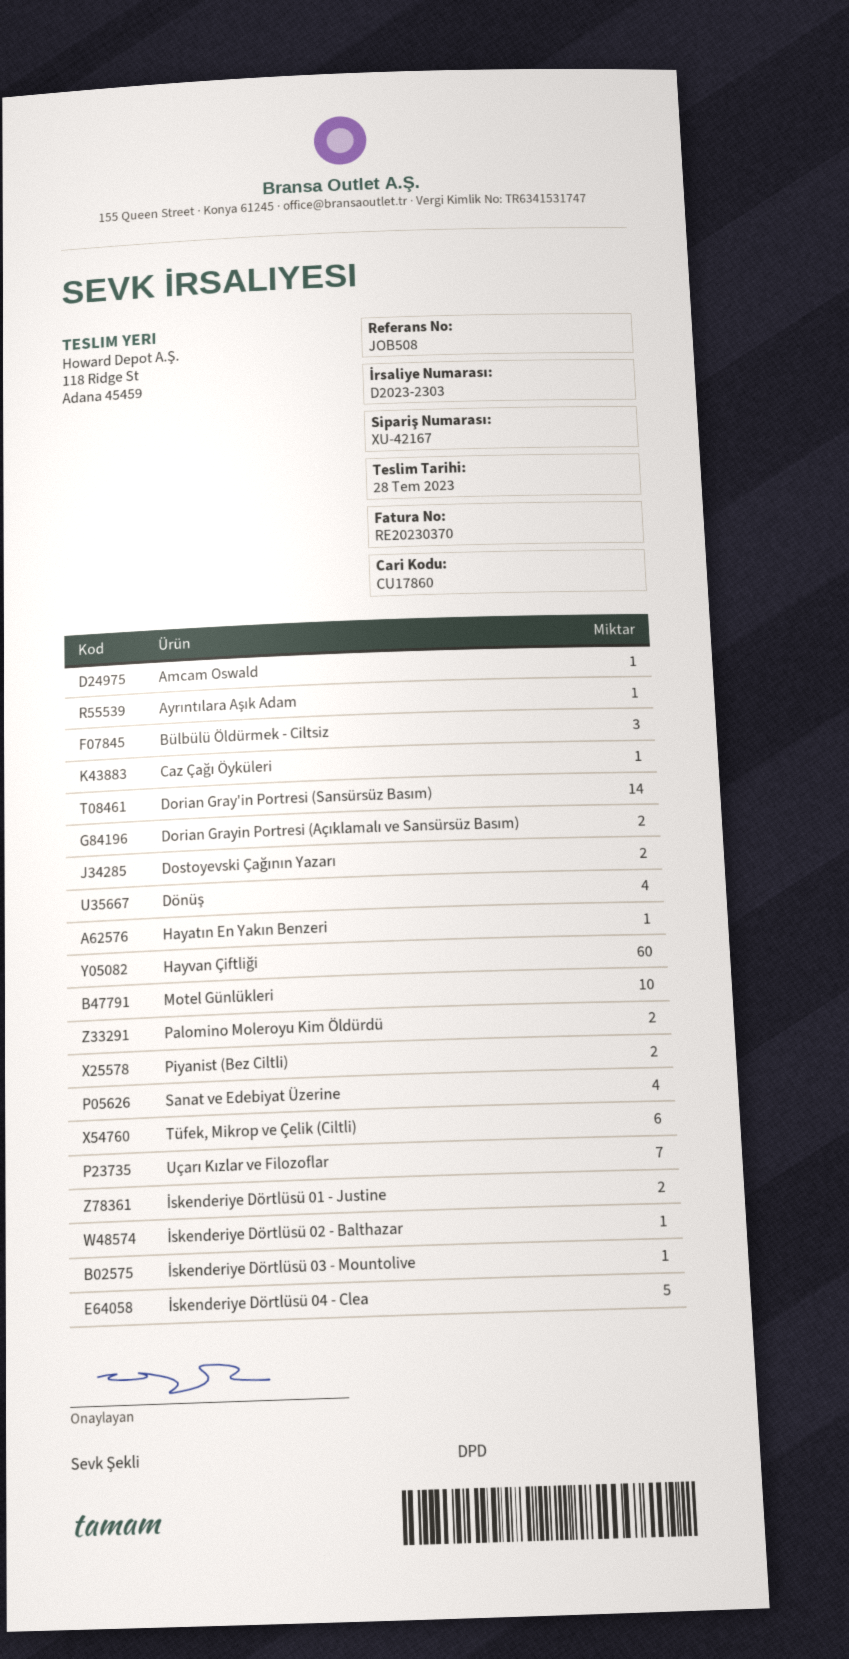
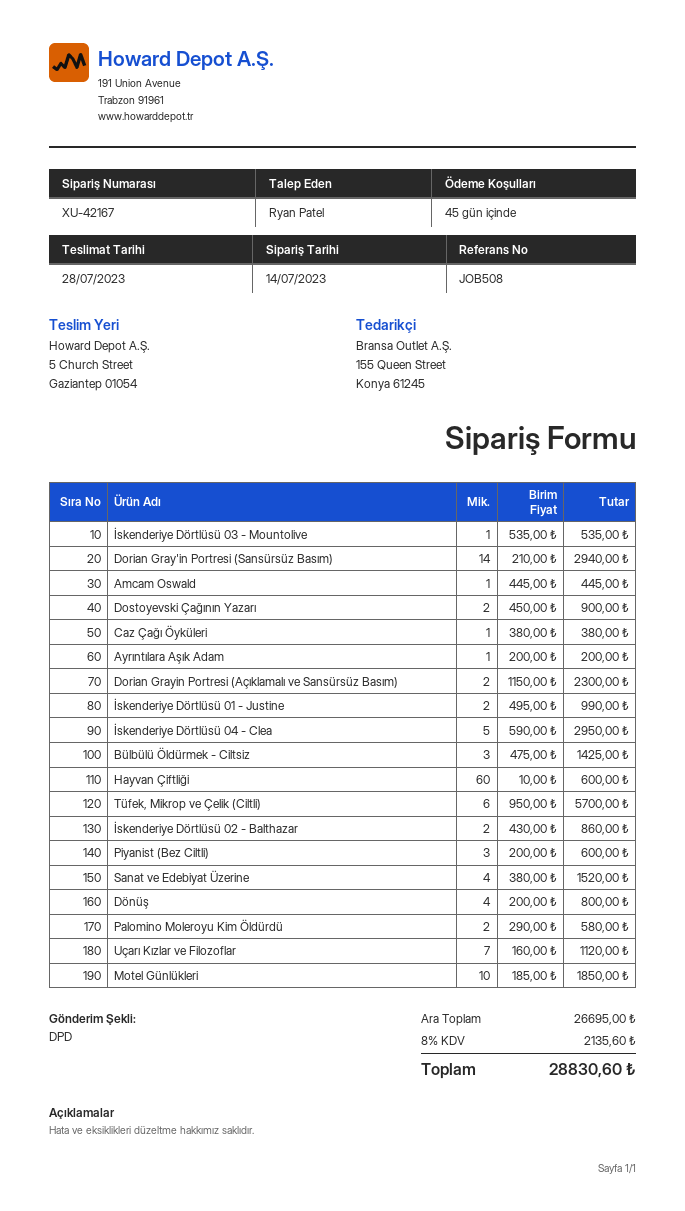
ship to: 118 Ridge St, Adana 45459 -> 5 Church Street, Gaziantep 01054
Hayatın En Yakın Benzeri: 1 -> none
Piyanist (Bez Ciltli): 2 -> 3
İskenderiye Dörtlüsü 02 - Balthazar: 1 -> 2

